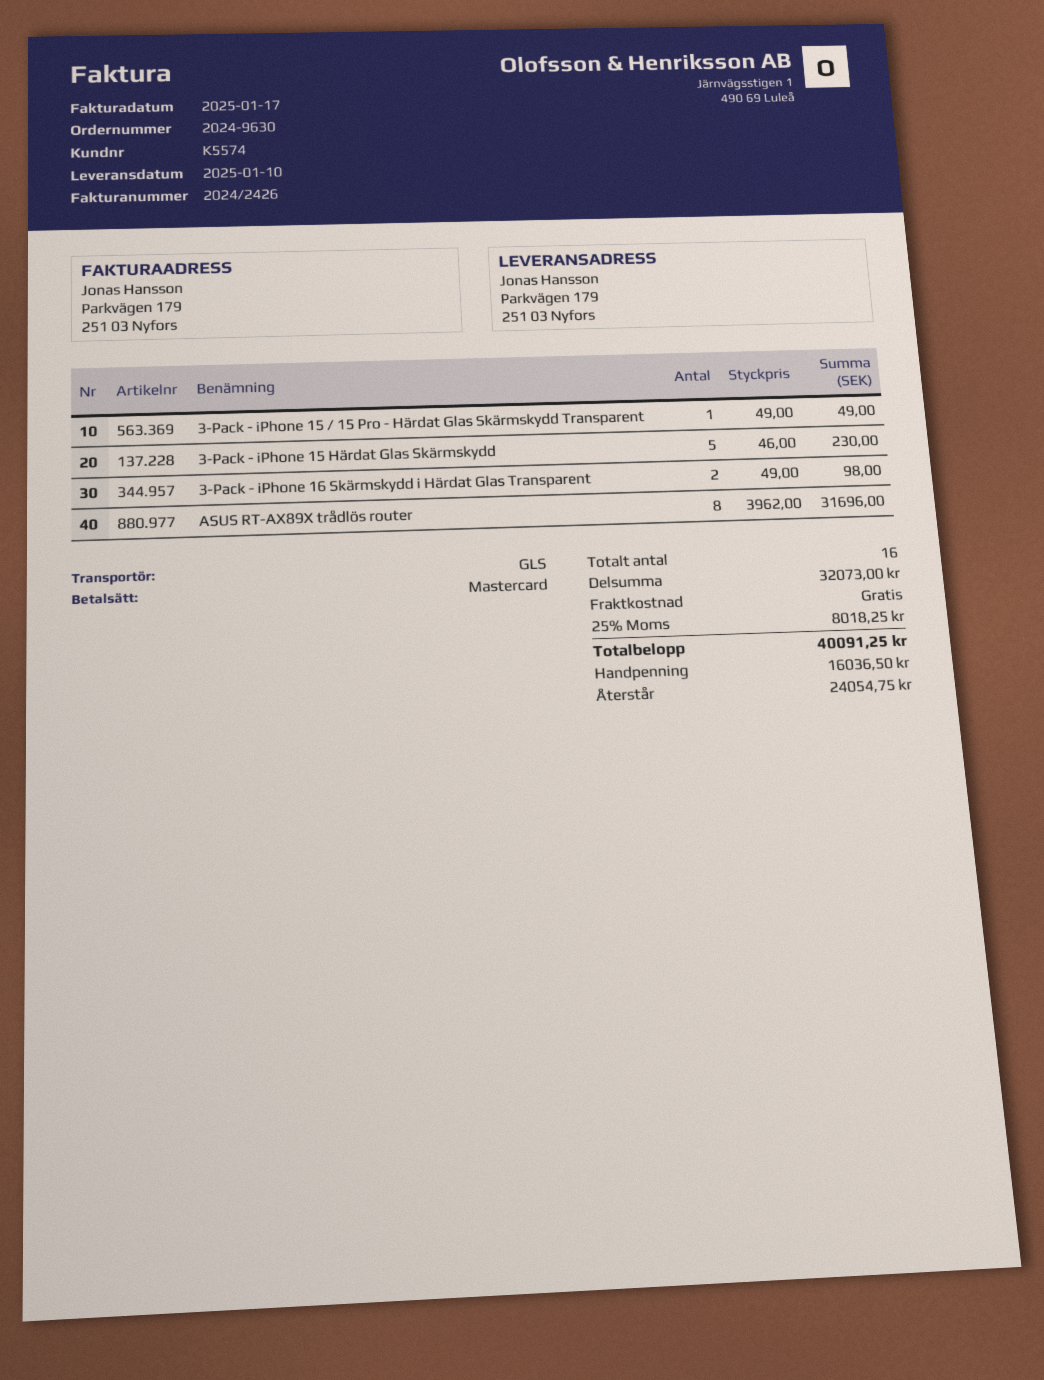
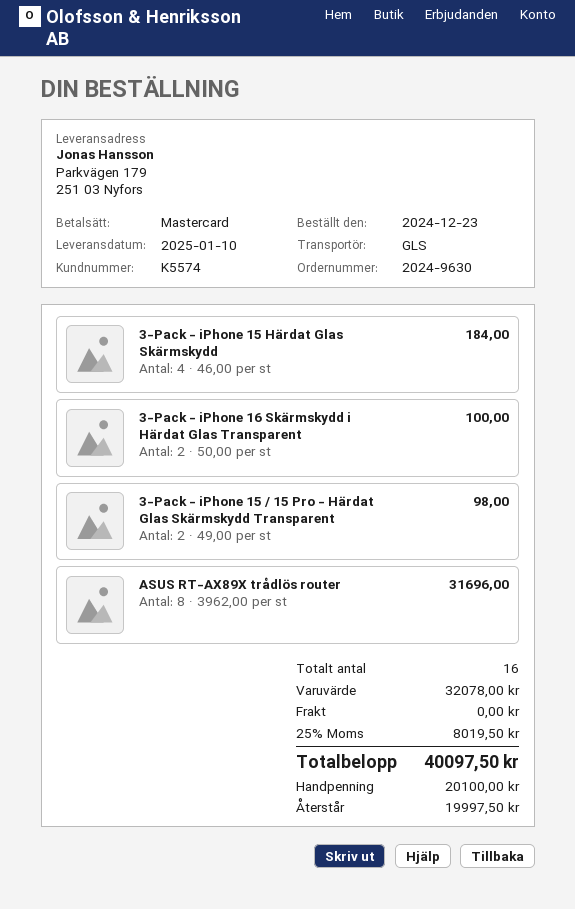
3-Pack - iPhone 15 / 15 Pro - Härdat Glas Skärmskydd Transparent: 1 x 49.00 = 49.00 -> 2 x 49.00 = 98.00
3-Pack - iPhone 15 Härdat Glas Skärmskydd: 5 x 46.00 = 230.00 -> 4 x 46.00 = 184.00
3-Pack - iPhone 16 Skärmskydd i Härdat Glas Transparent: 2 x 49.00 = 98.00 -> 2 x 50.00 = 100.00
subtotal: 32073.00 -> 32078.00
tax: 25% = 8018.25 -> 25% = 8019.50
total: 40091.25 -> 40097.50
deposit: 16036.50 -> 20100.00
balance: 24054.75 -> 19997.50

